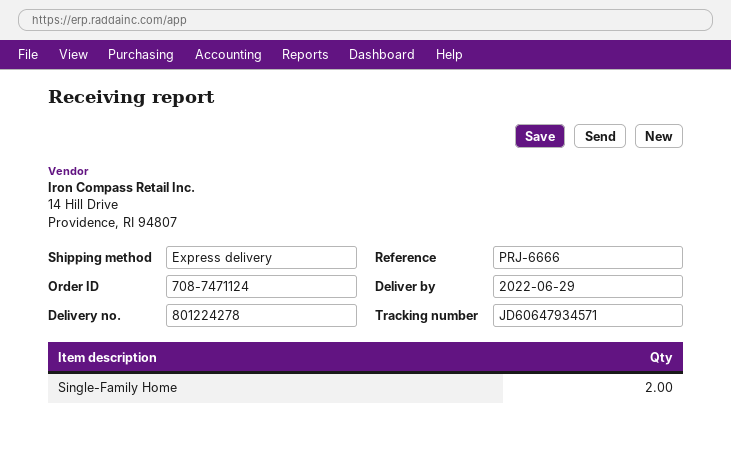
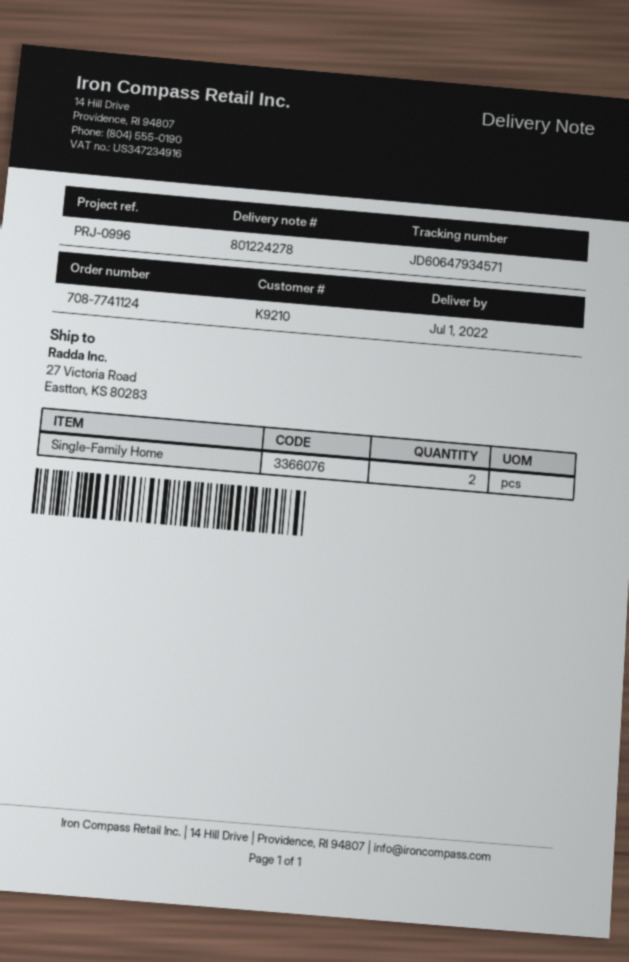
order number: 708-7471124 -> 708-7741124
delivery date: 2022-06-29 -> 2022-07-01
reference: PRJ-6666 -> PRJ-0996

